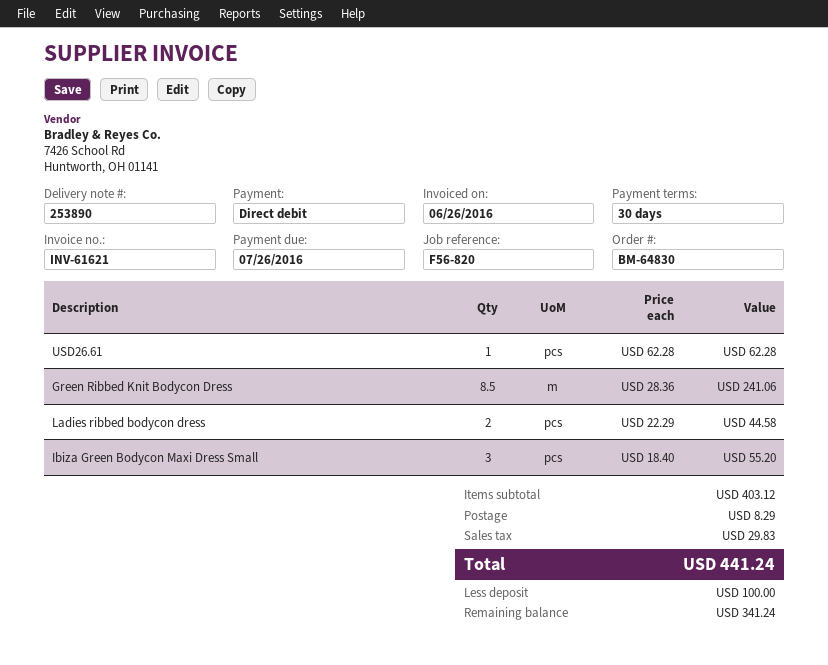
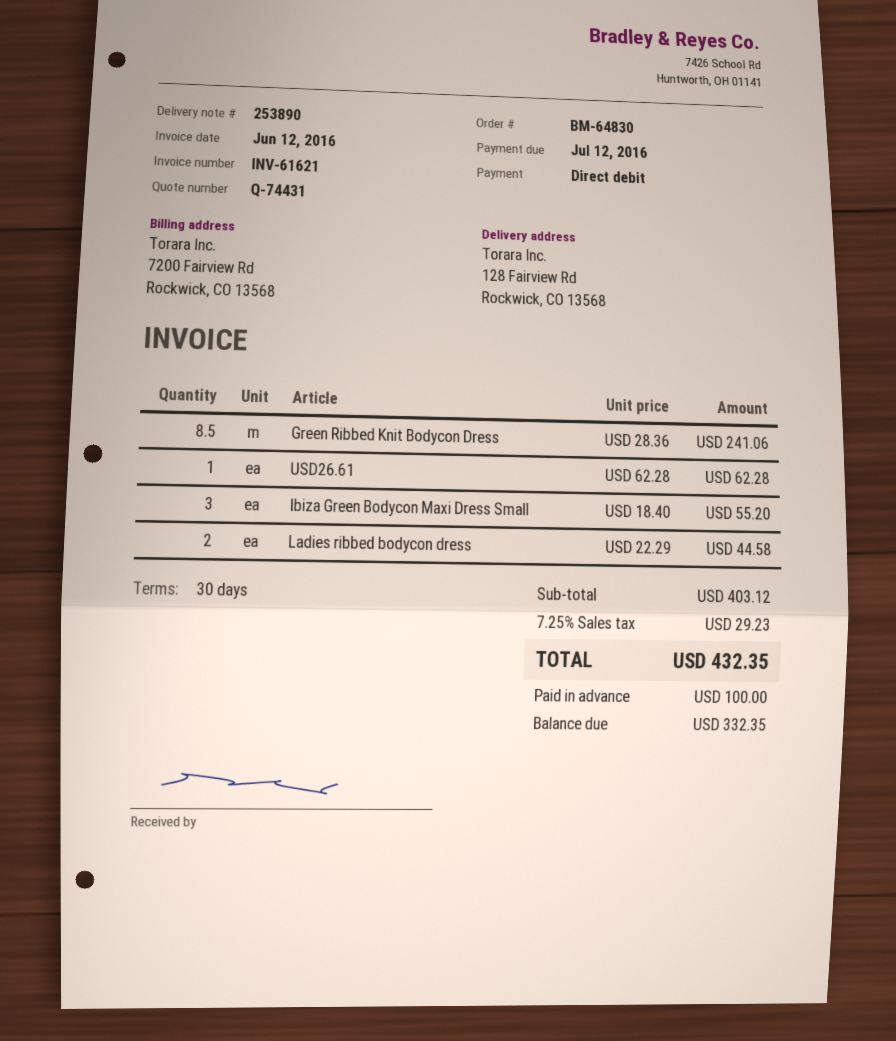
invoice date: 2016-06-26 -> 2016-06-12
due date: 2016-07-26 -> 2016-07-12
shipping: 8.29 -> none
tax: 29.83 -> 29.23
total: 441.24 -> 432.35
balance: 341.24 -> 332.35

